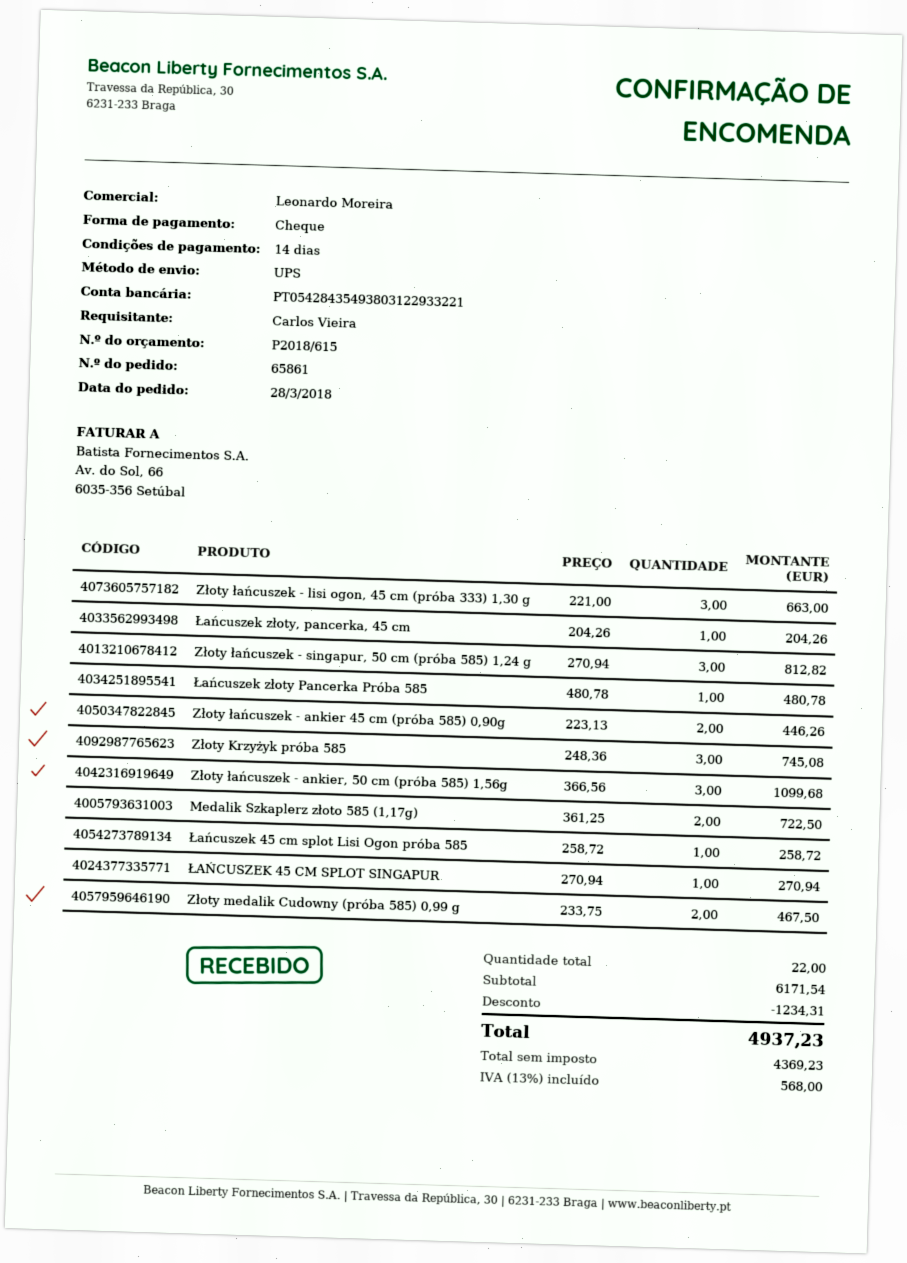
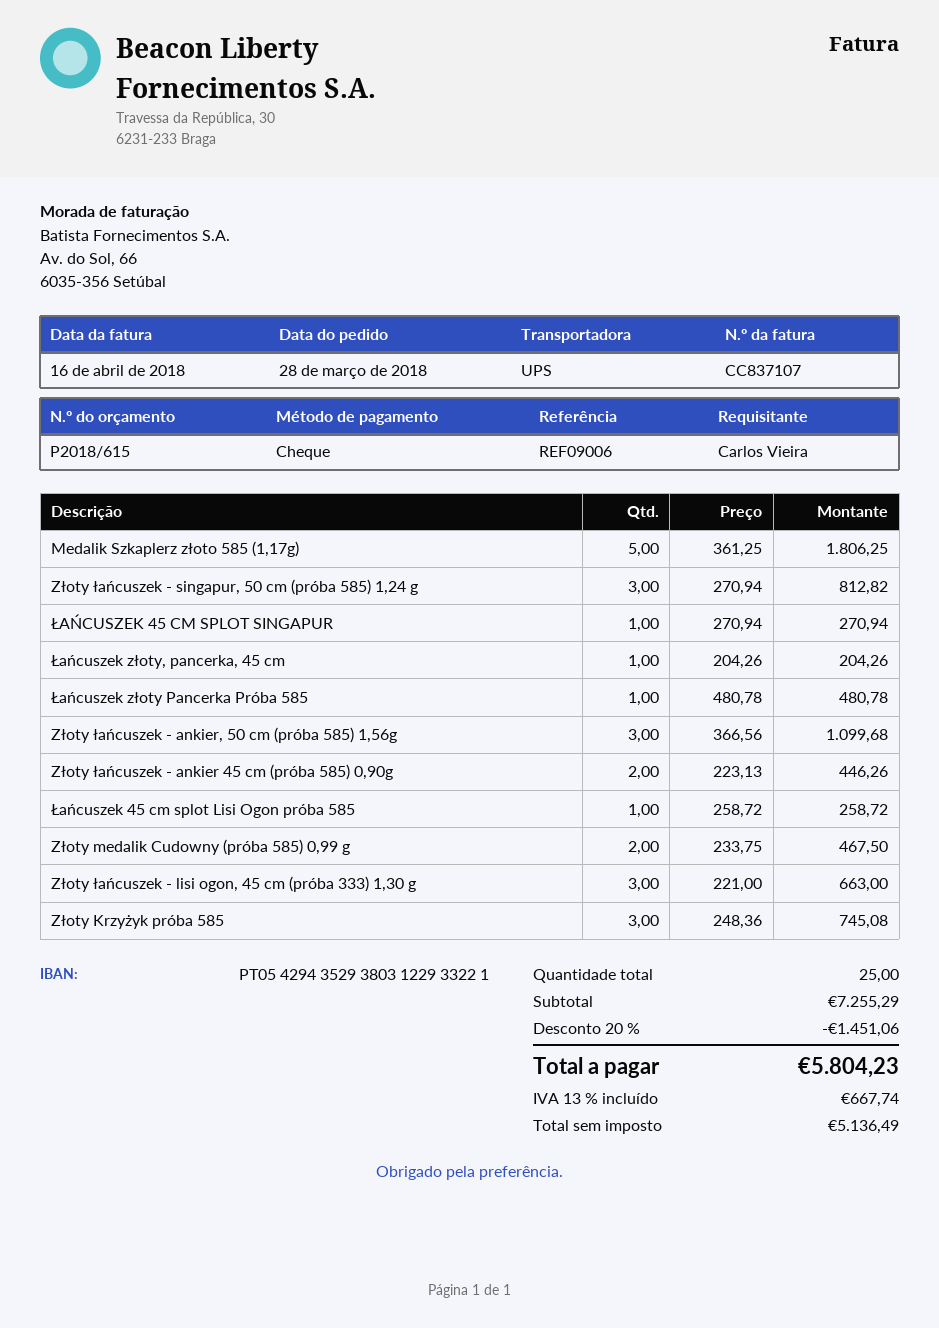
bank account: PT05428435493803122933221 -> PT05429435293803122933221
Medalik Szkaplerz złoto 585 (1,17g): 2 x 361.25 = 722.50 -> 5 x 361.25 = 1806.25
total quantity: 22 -> 25
subtotal: 6171.54 -> 7255.29
discount: 1234.31 -> 1451.06
net: 4369.23 -> 5136.49
tax: 13% = 568.00 -> 13% = 667.74
total: 4937.23 -> 5804.23

